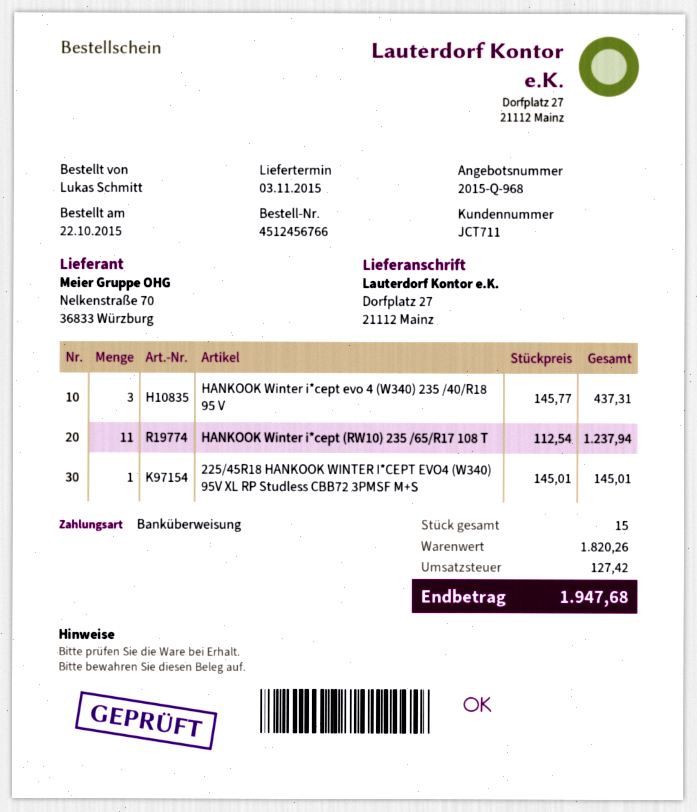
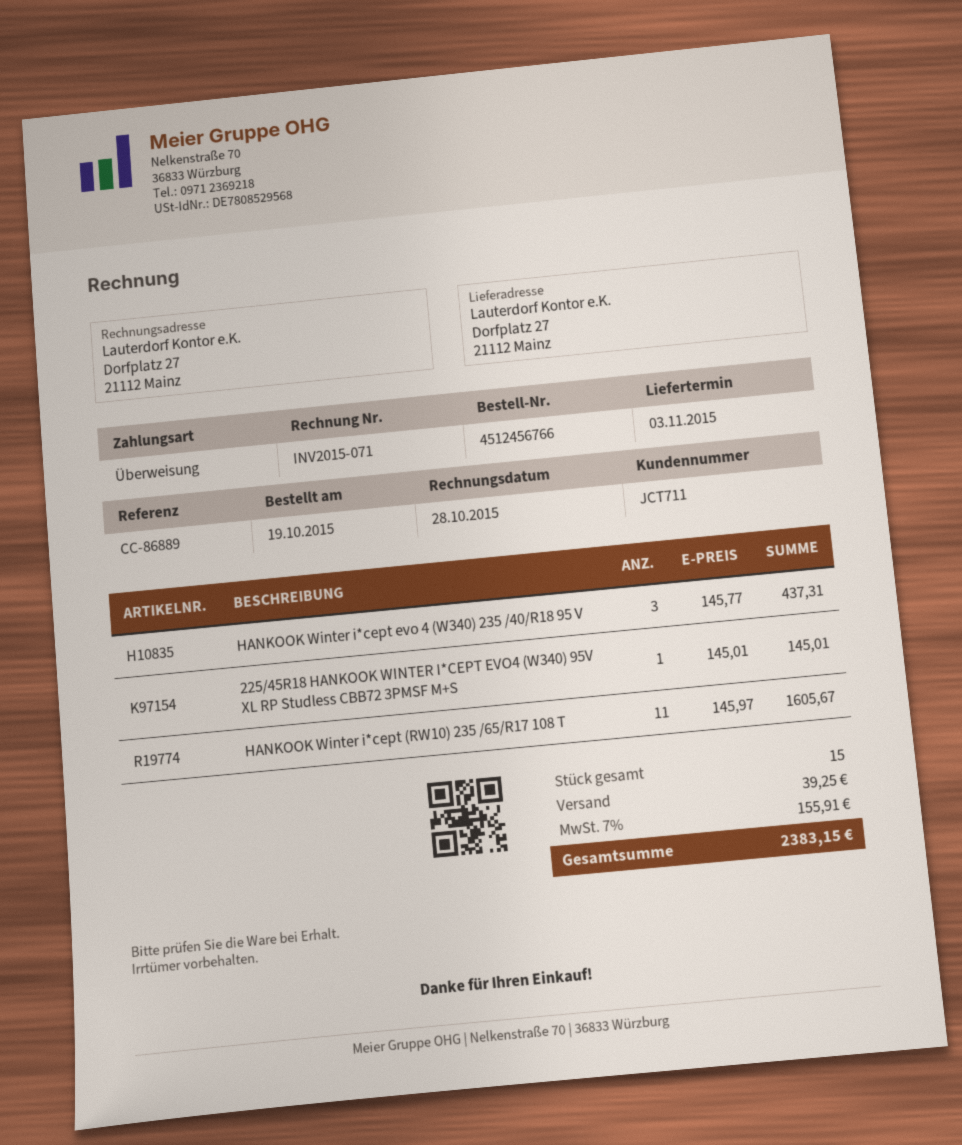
order date: 2015-10-22 -> 2015-10-19
HANKOOK Winter i*cept (RW10) 235 /65/R17 108 T: 11 x 112.54 = 1237.94 -> 11 x 145.97 = 1605.67
shipping: none -> 39.25
tax: 127.42 -> 155.91
total: 1947.68 -> 2383.15

